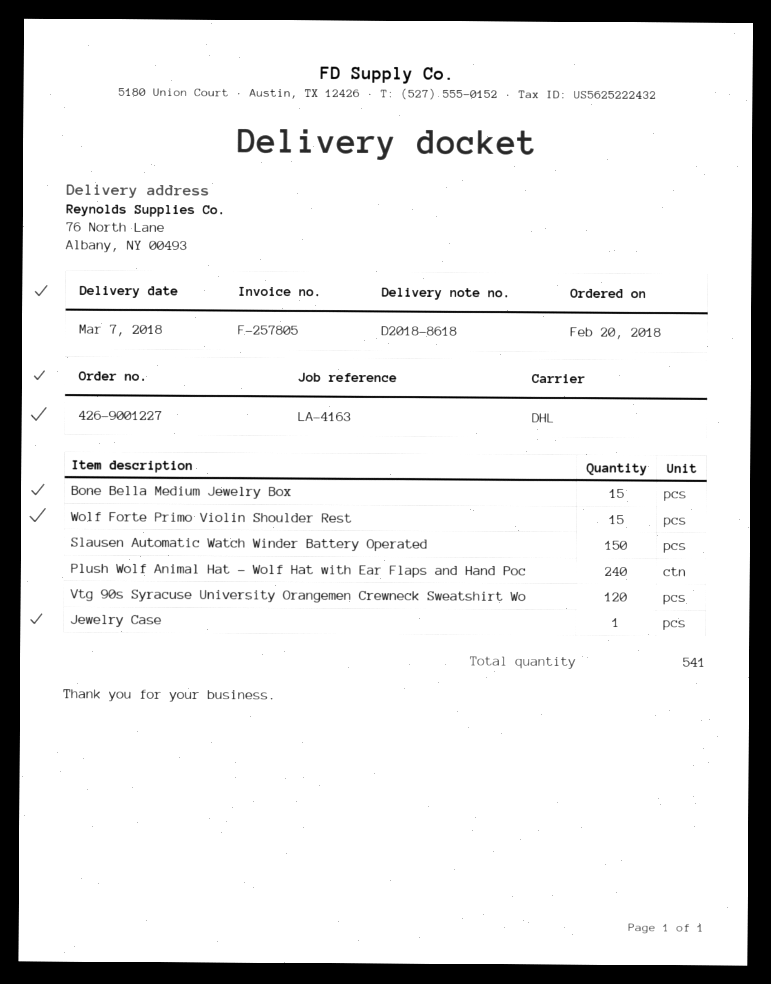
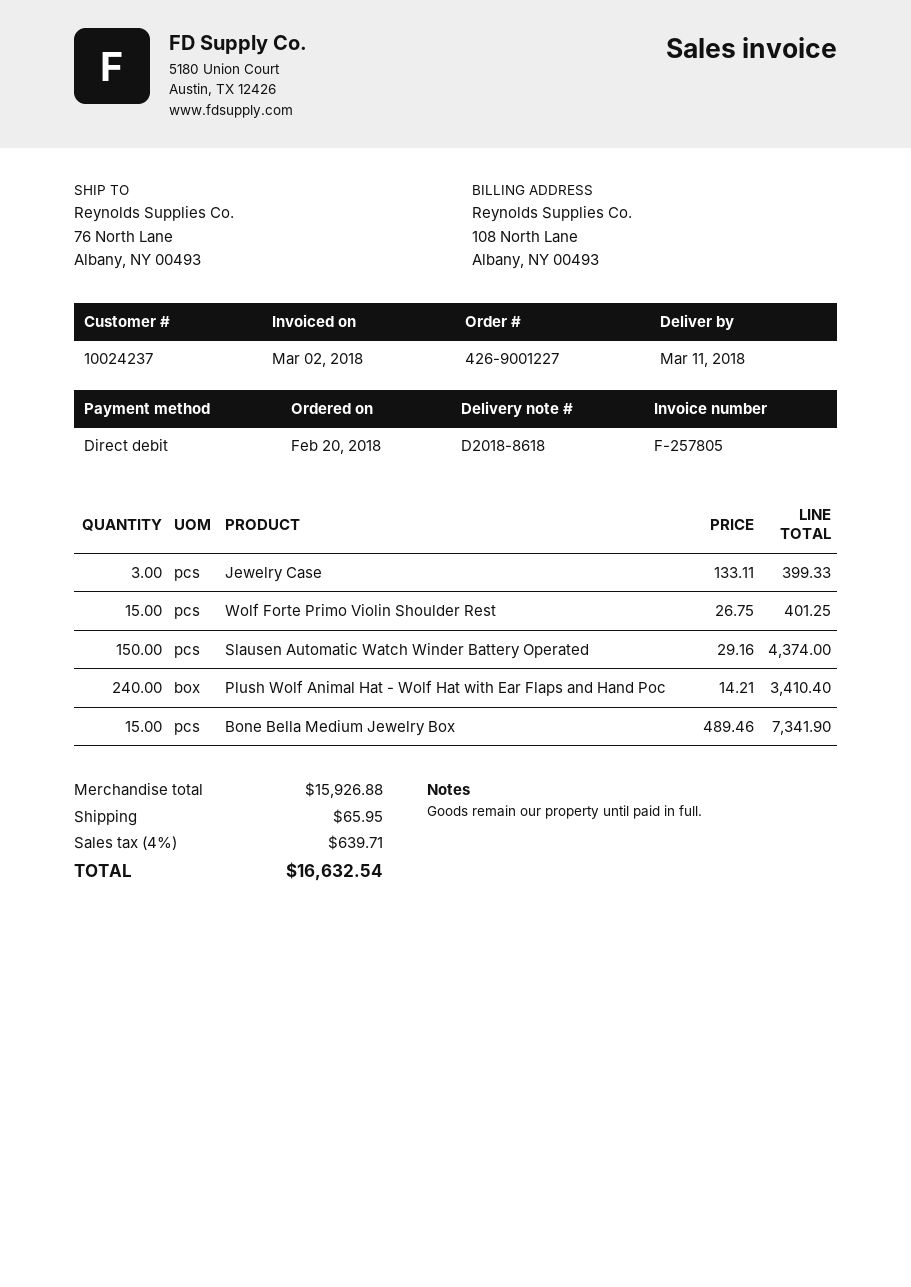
delivery date: 2018-03-07 -> 2018-03-11
Vtg 90s Syracuse University Orangemen Crewneck Sweatshirt Wo: 120 -> none
Jewelry Case: 1 -> 3

